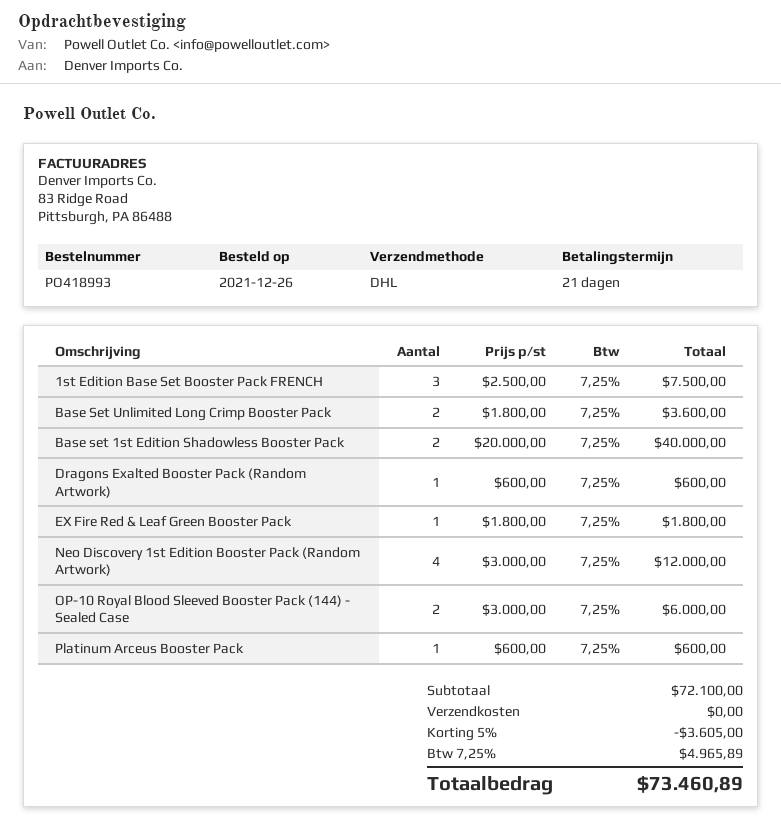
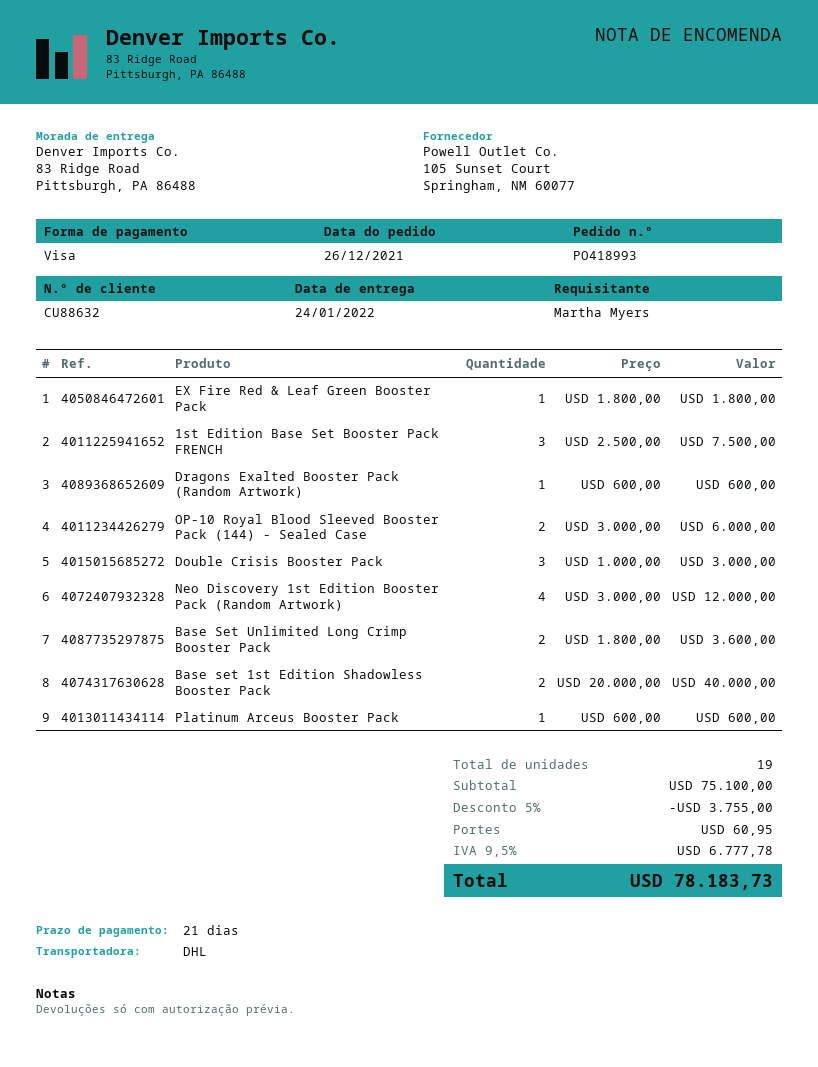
Double Crisis Booster Pack: none -> 3 x 1000.00 = 3000.00
subtotal: 72100.00 -> 75100.00
discount: 5% = 3605.00 -> 5% = 3755.00
shipping: 0.00 -> 60.95
tax: 7.25% = 4965.89 -> 9.5% = 6777.78
total: 73460.89 -> 78183.73

